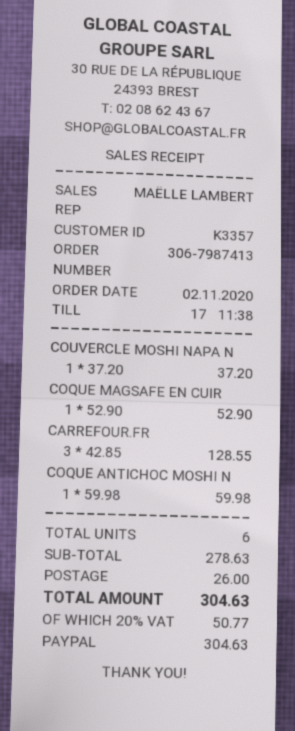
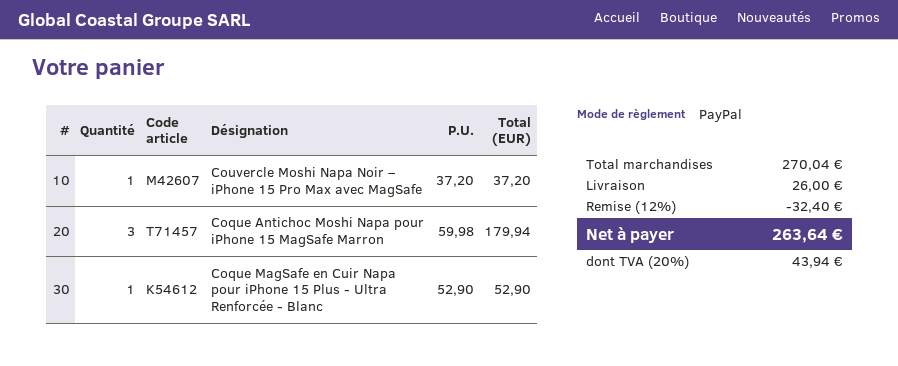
CARREFOUR.FR: 3 x 42.85 = 128.55 -> none
COQUE ANTICHOC MOSHI N: 1 x 59.98 = 59.98 -> 3 x 59.98 = 179.94
subtotal: 278.63 -> 270.04
discount: none -> 12% = 32.40
tax: 20% = 50.77 -> 20% = 43.94
total: 304.63 -> 263.64

